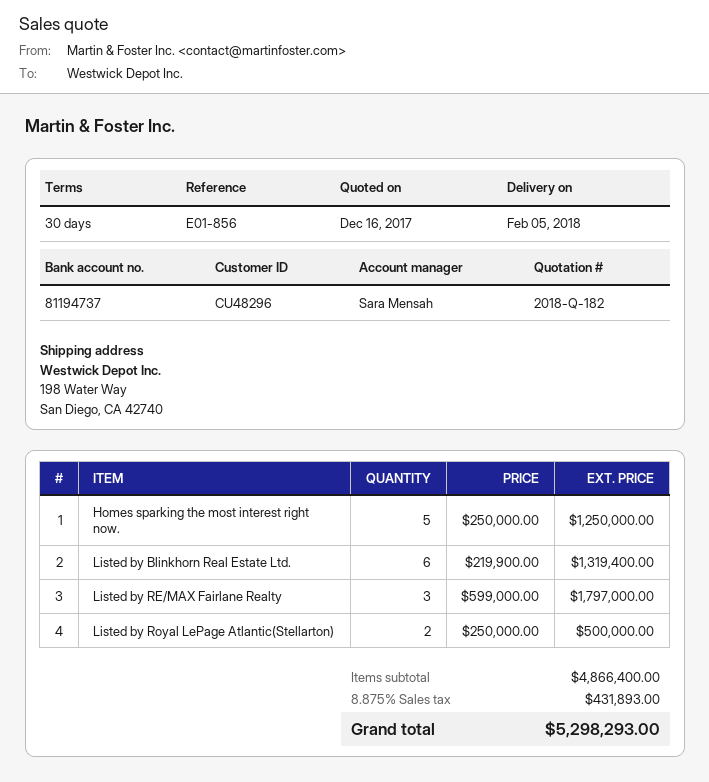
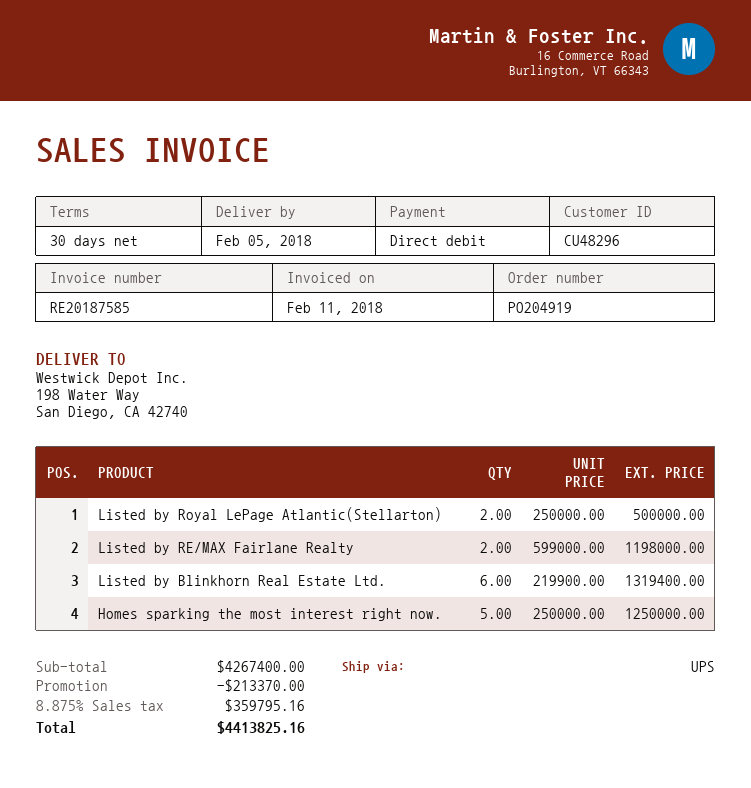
Listed by RE/MAX Fairlane Realty: 3 x 599000.00 = 1797000.00 -> 2 x 599000.00 = 1198000.00
subtotal: 4866400.00 -> 4267400.00
discount: none -> 213370.00
tax: 8.875% = 431893.00 -> 8.875% = 359795.16
total: 5298293.00 -> 4413825.16

